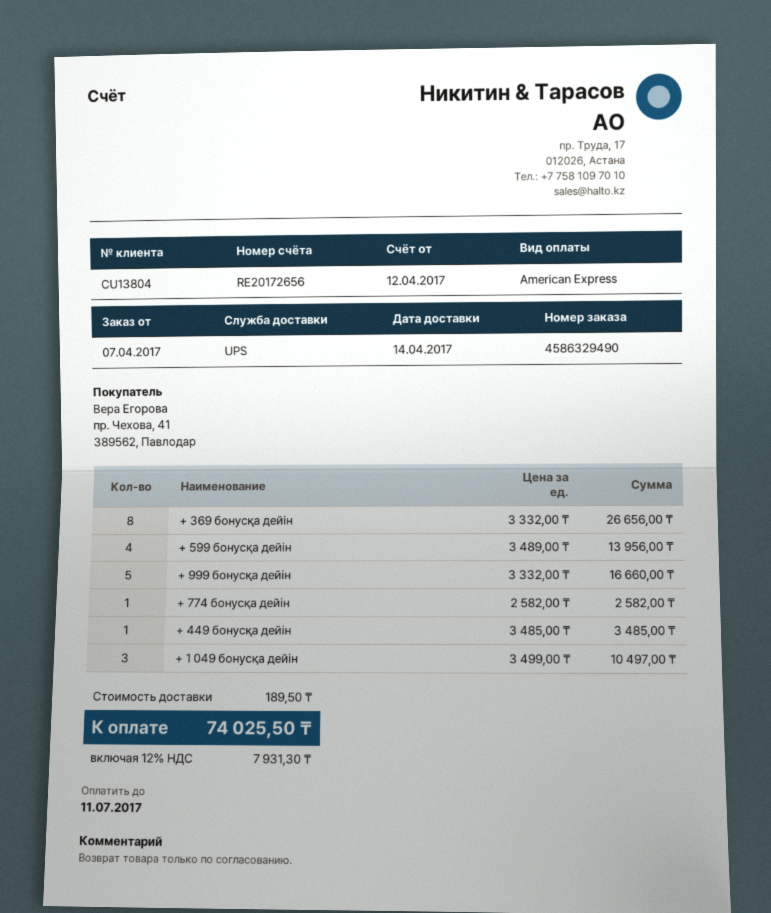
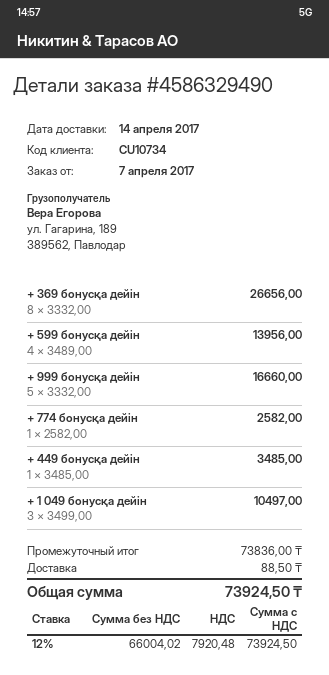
customer number: CU13804 -> CU10734
shipping: 189.50 -> 88.50
tax: 12% = 7931.30 -> 12% = 7920.48
total: 74025.50 -> 73924.50

